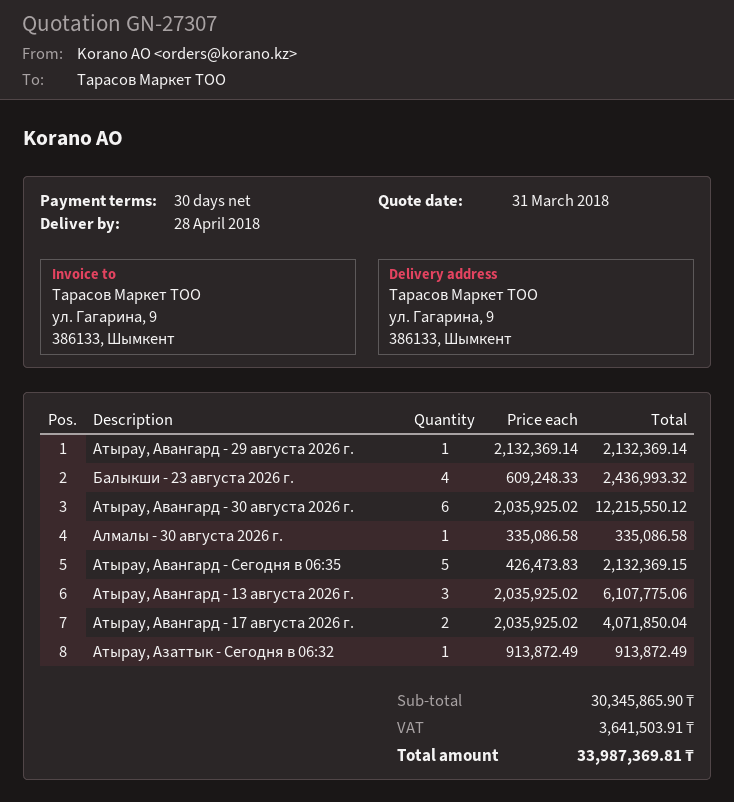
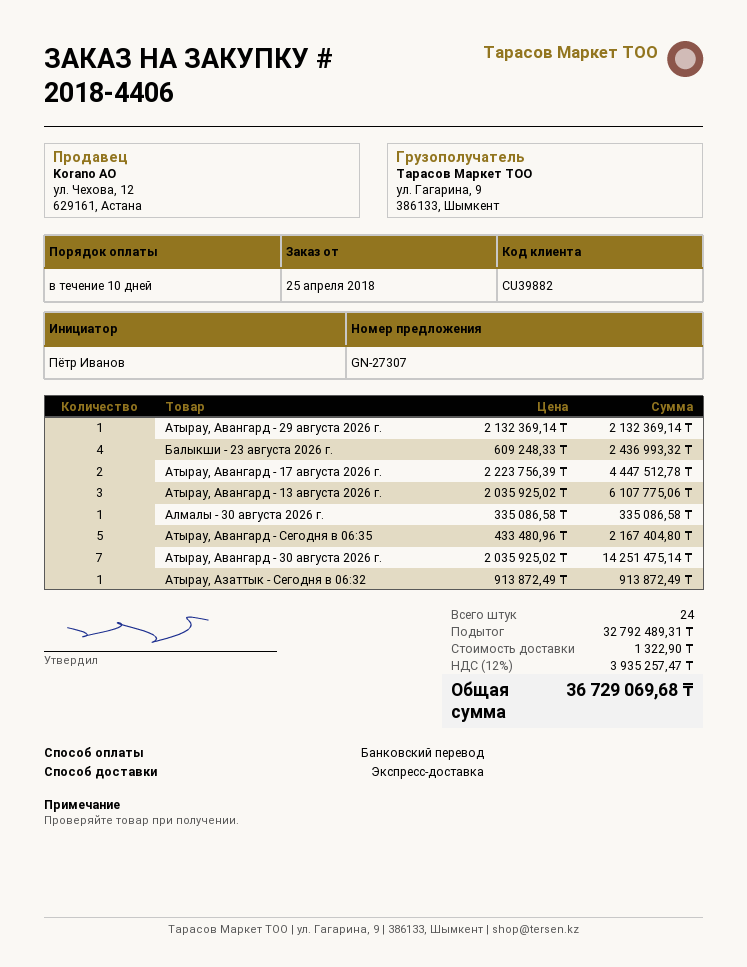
payment terms: 30 days -> 10 days
Атырау, Авангард - 30 августа 2026 г.: 6 x 2035925.02 = 12215550.12 -> 7 x 2035925.02 = 14251475.14
Атырау, Авангард - Сегодня в 06:35: 5 x 426473.83 = 2132369.15 -> 5 x 433480.96 = 2167404.80
Атырау, Авангард - 17 августа 2026 г.: 2 x 2035925.02 = 4071850.04 -> 2 x 2223756.39 = 4447512.78
subtotal: 30345865.90 -> 32792489.31
shipping: none -> 1322.90
tax: 3641503.91 -> 3935257.47
total: 33987369.81 -> 36729069.68

